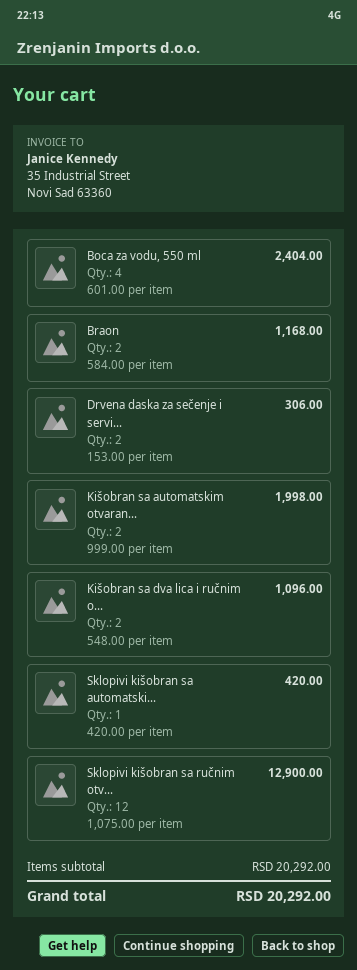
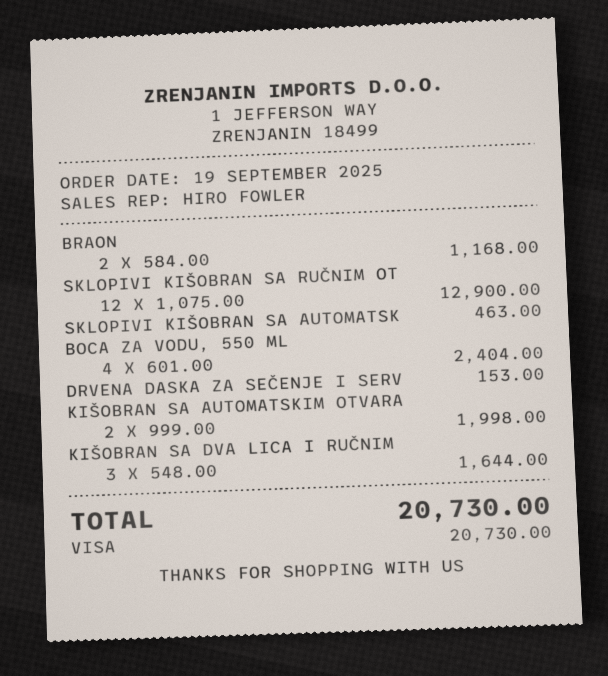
Drvena daska za sečenje i servi...: 2 x 153.00 = 306.00 -> 1 x 153.00 = 153.00
Kišobran sa dva lica i ručnim o...: 2 x 548.00 = 1096.00 -> 3 x 548.00 = 1644.00
Sklopivi kišobran sa automatski...: 1 x 420.00 = 420.00 -> 1 x 463.00 = 463.00
total: 20292.00 -> 20730.00

